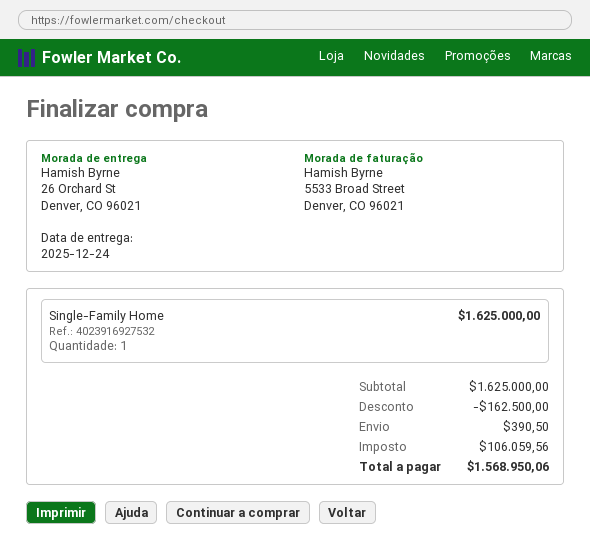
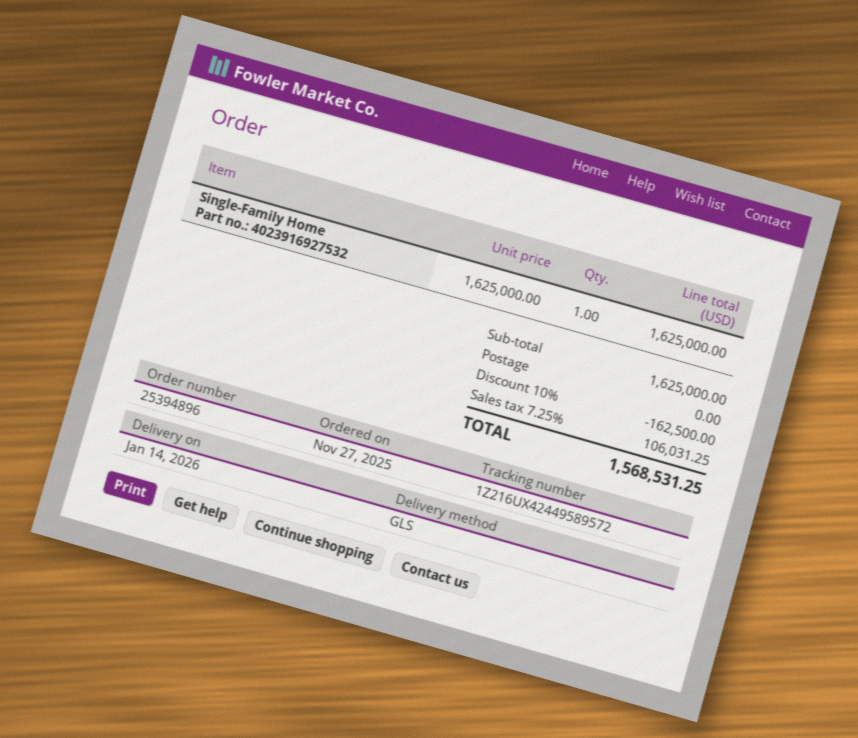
delivery date: 2025-12-24 -> 2026-01-14
shipping: 390.50 -> 0.00
tax: 106059.56 -> 106031.25
total: 1568950.06 -> 1568531.25

